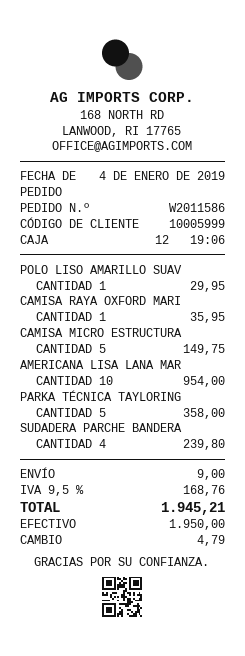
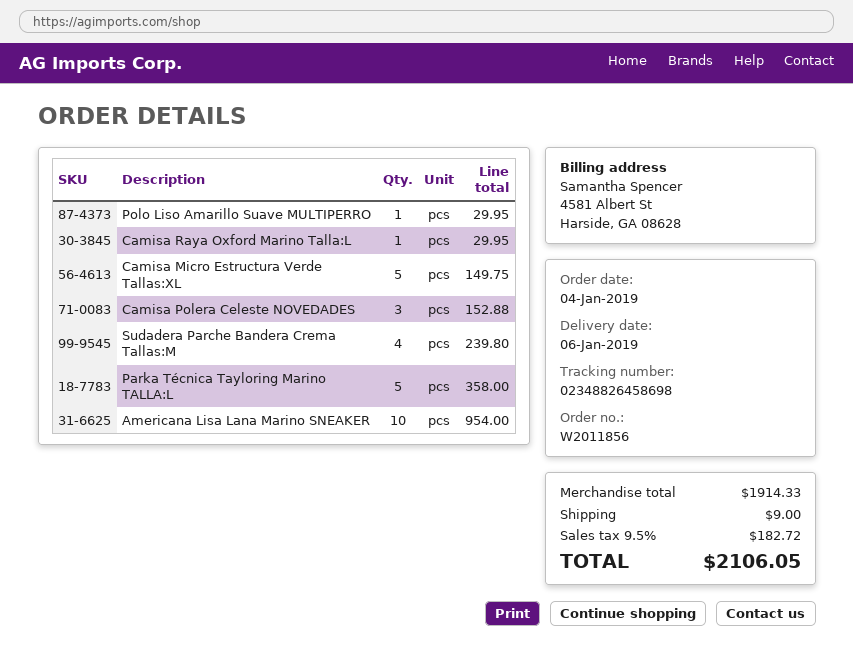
order number: W2011586 -> W2011856
CAMISA RAYA OXFORD MARI: 1 for 35.95 -> 1 for 29.95
Camisa Polera Celeste NOVEDADES: none -> 3 for 152.88
tax: 9.5% = 168.76 -> 9.5% = 182.72
total: 1945.21 -> 2106.05

